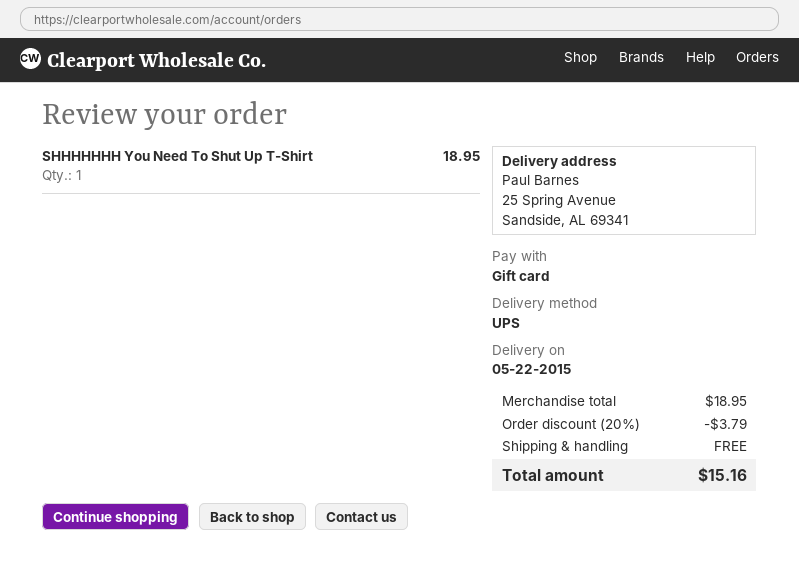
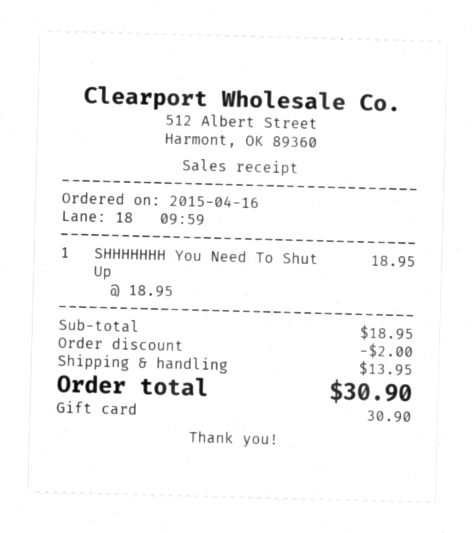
discount: 3.79 -> 2.00
shipping: 0.00 -> 13.95
total: 15.16 -> 30.90

